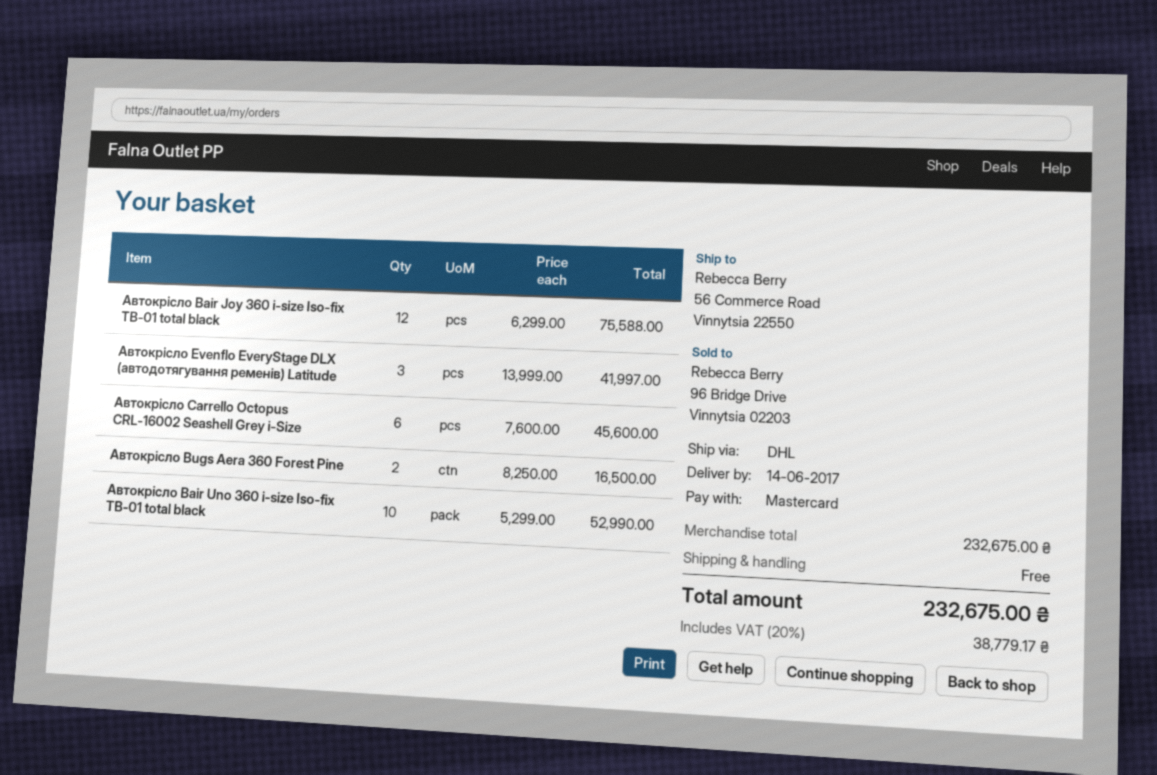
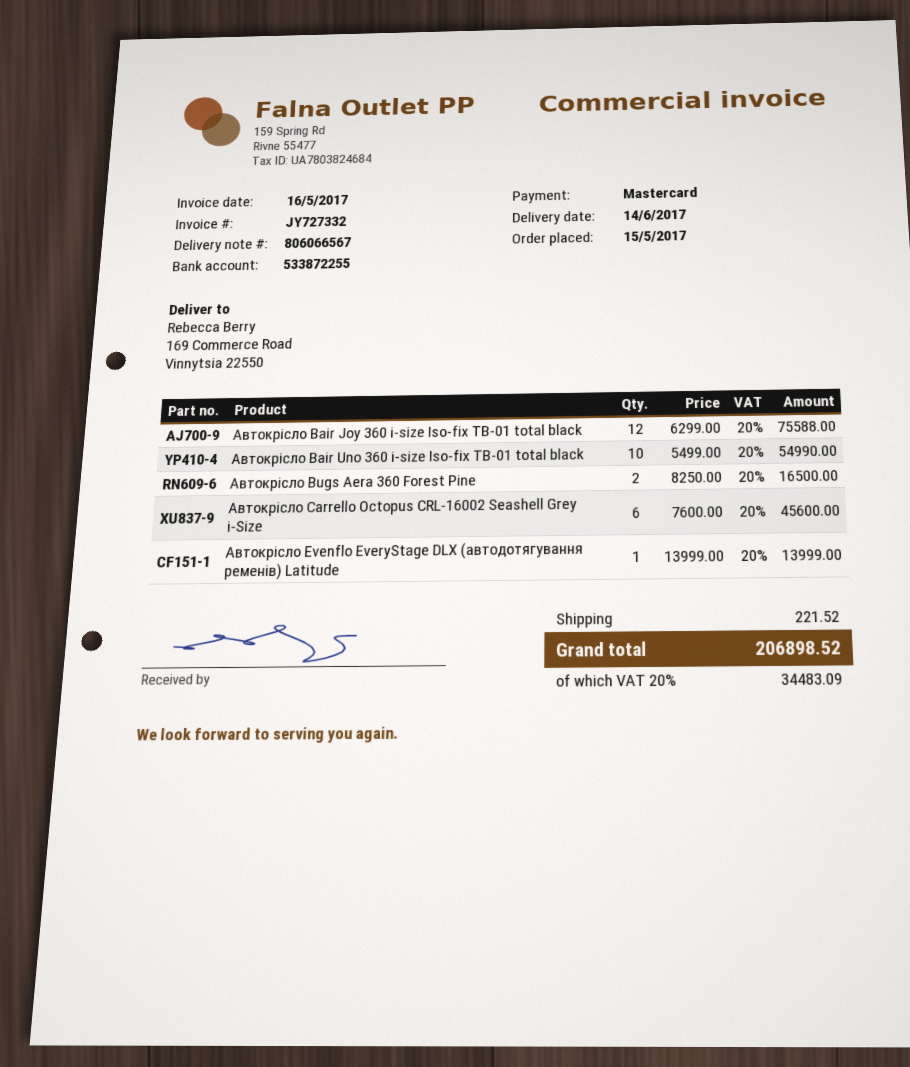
ship to: 56 Commerce Road, Vinnytsia 22550 -> 169 Commerce Road, Vinnytsia 22550
Автокрісло Evenflo EveryStage DLX (автодотягування ременів) Latitude: 3 x 13999.00 = 41997.00 -> 1 x 13999.00 = 13999.00
Автокрісло Bair Uno 360 i-size Iso-fix TB-01 total black: 10 x 5299.00 = 52990.00 -> 10 x 5499.00 = 54990.00
shipping: 0.00 -> 221.52
tax: 20% = 38779.17 -> 20% = 34483.09
total: 232675.00 -> 206898.52

